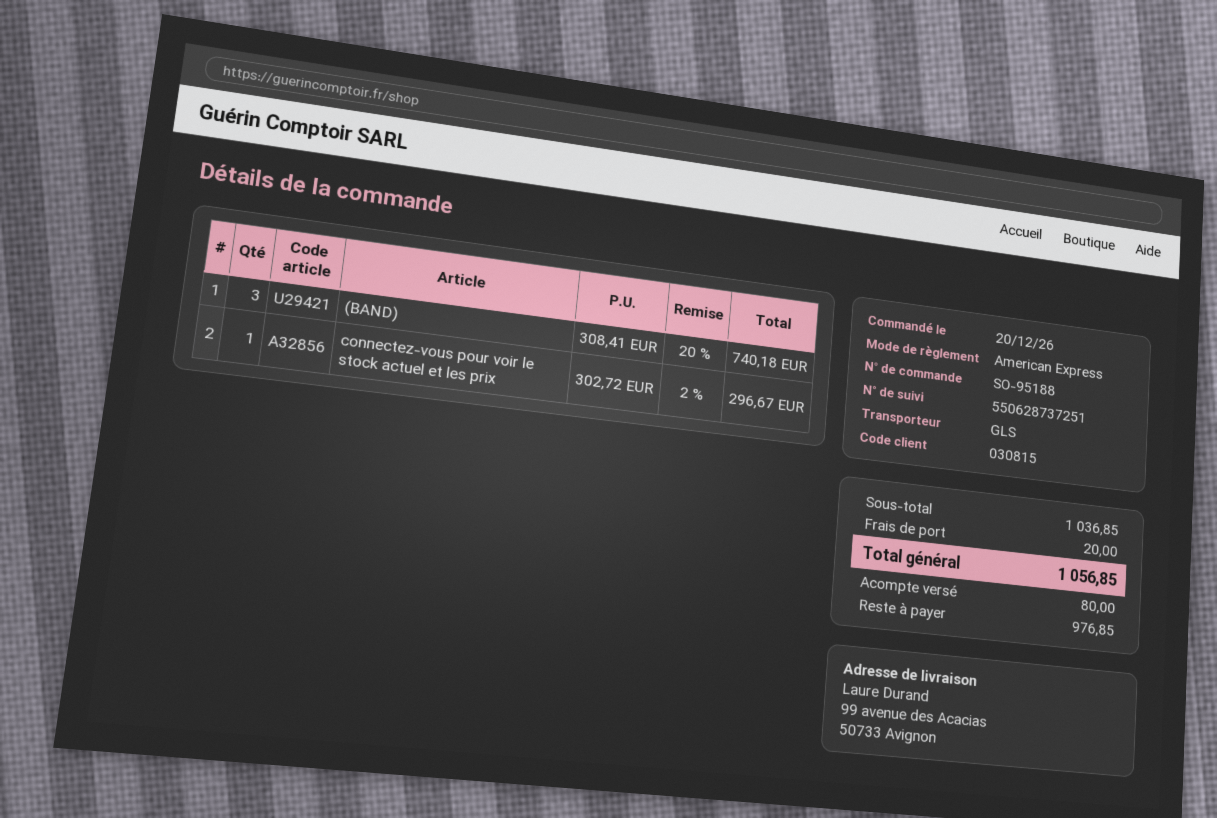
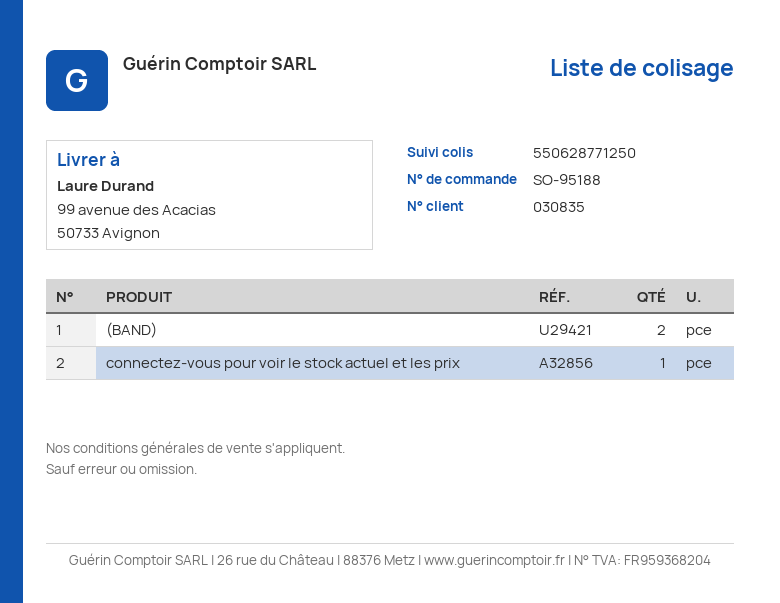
customer number: 030815 -> 030835
tracking number: 550628737251 -> 550628771250
(BAND): 3 -> 2

